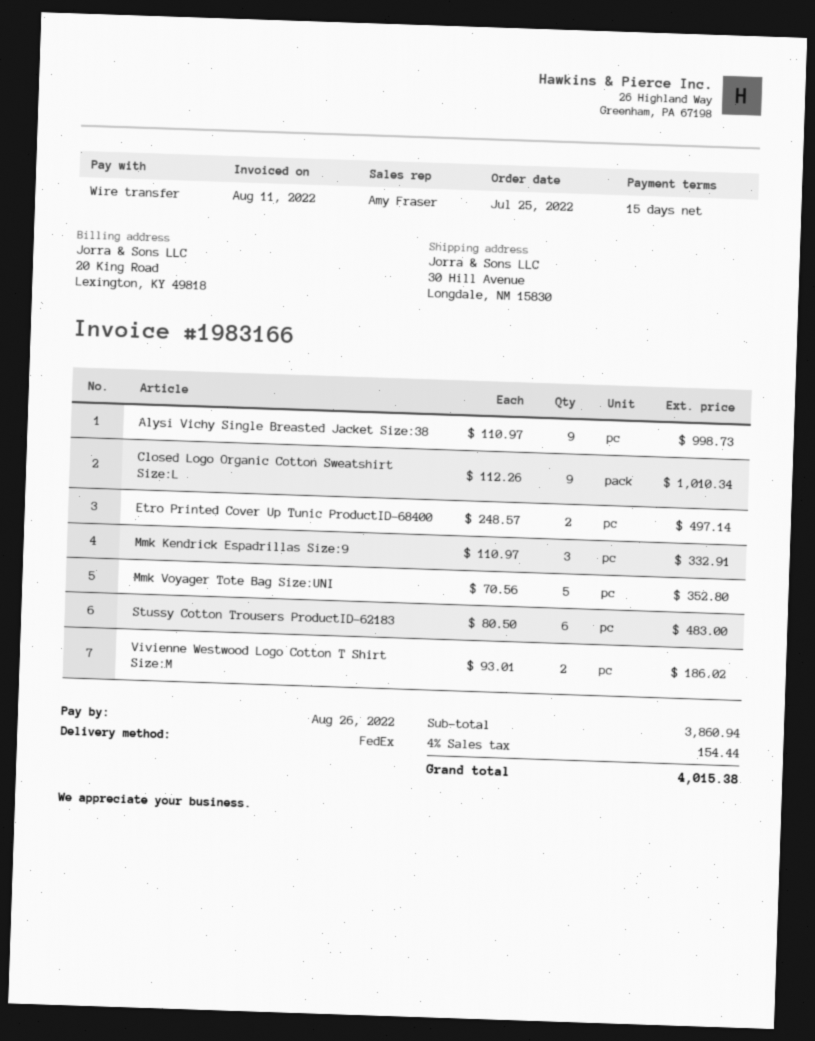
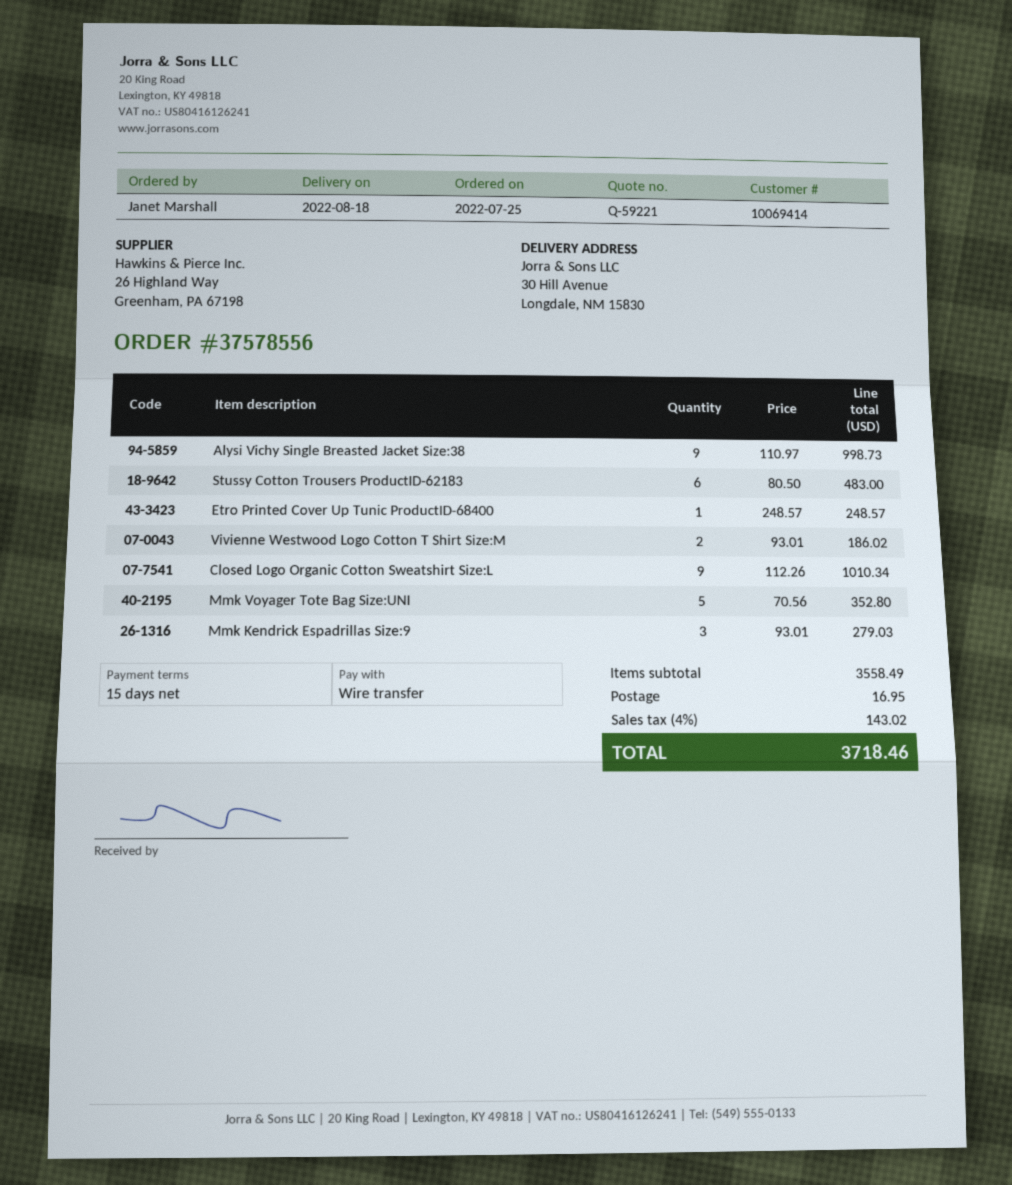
Etro Printed Cover Up Tunic ProductID-68400: 2 x 248.57 = 497.14 -> 1 x 248.57 = 248.57
Mmk Kendrick Espadrillas Size:9: 3 x 110.97 = 332.91 -> 3 x 93.01 = 279.03
subtotal: 3860.94 -> 3558.49
shipping: none -> 16.95
tax: 4% = 154.44 -> 4% = 143.02
total: 4015.38 -> 3718.46

